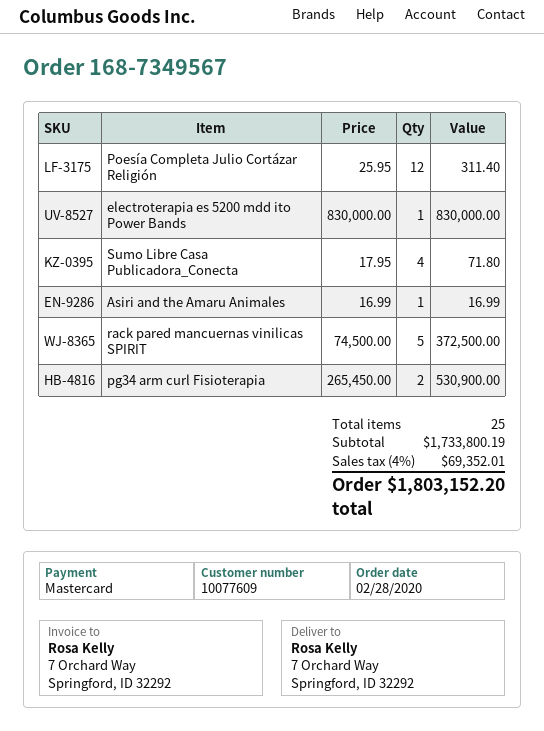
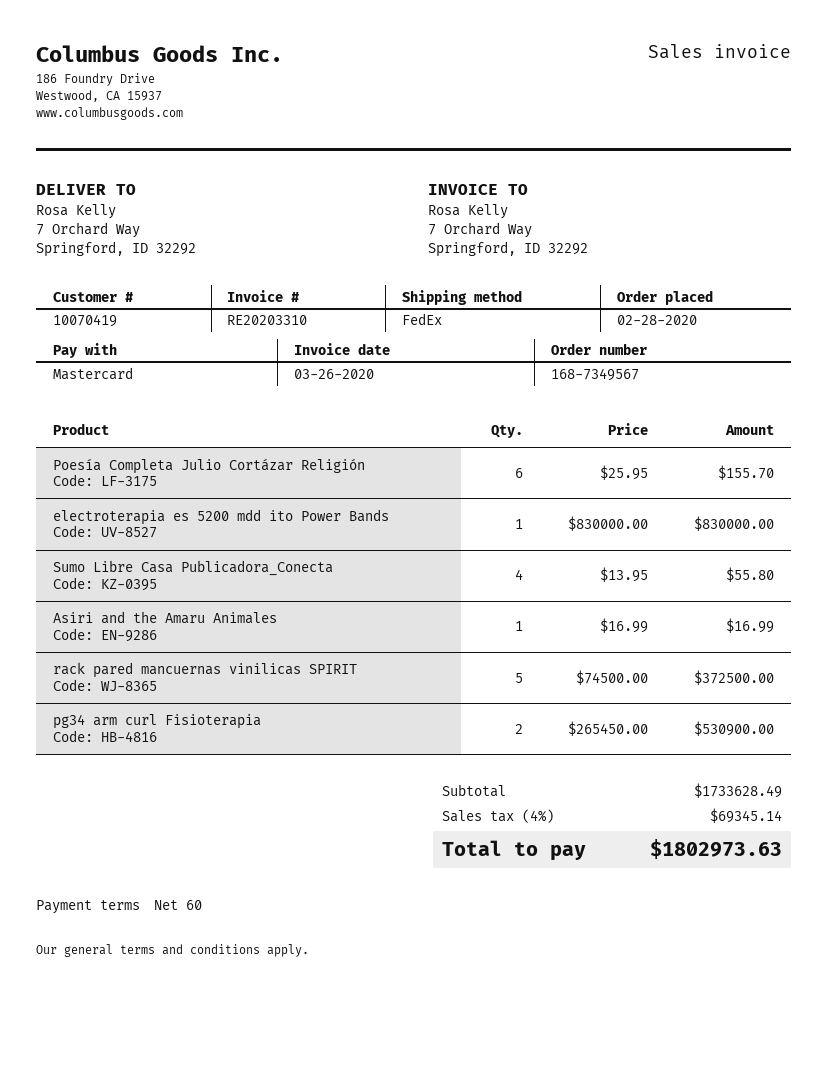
customer number: 10077609 -> 10070419
Poesía Completa Julio Cortázar Religión: 12 x 25.95 = 311.40 -> 6 x 25.95 = 155.70
Sumo Libre Casa Publicadora_Conecta: 4 x 17.95 = 71.80 -> 4 x 13.95 = 55.80
subtotal: 1733800.19 -> 1733628.49
tax: 4% = 69352.01 -> 4% = 69345.14
total: 1803152.20 -> 1802973.63

